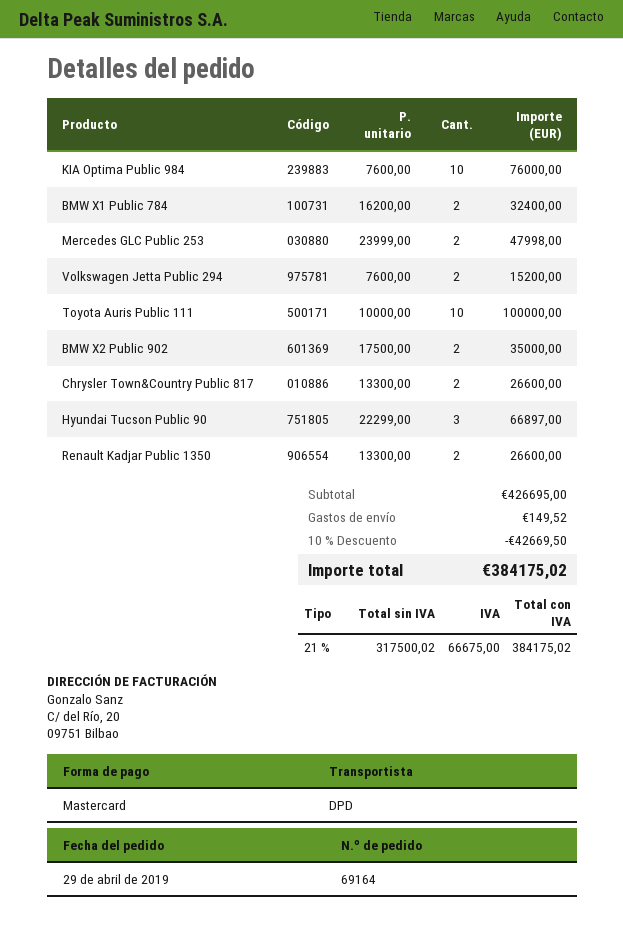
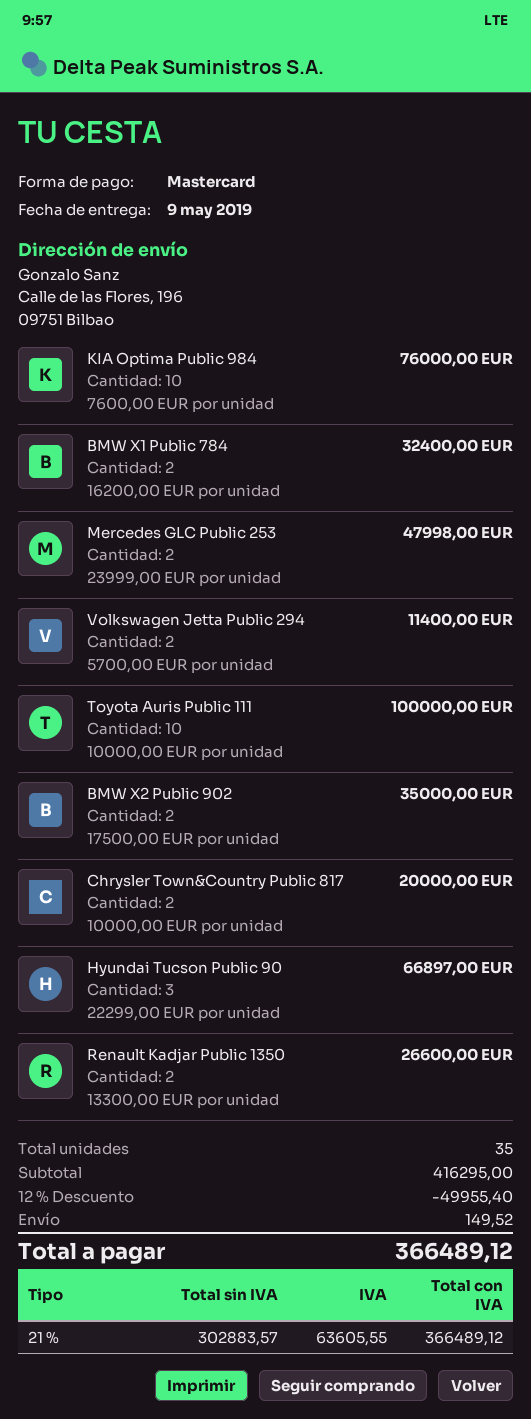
Volkswagen Jetta Public 294: 2 x 7600.00 = 15200.00 -> 2 x 5700.00 = 11400.00
Chrysler Town&Country Public 817: 2 x 13300.00 = 26600.00 -> 2 x 10000.00 = 20000.00
subtotal: 426695.00 -> 416295.00
discount: 10% = 42669.50 -> 12% = 49955.40
net: 317500.02 -> 302883.57
tax: 21% = 66675.00 -> 21% = 63605.55
total: 384175.02 -> 366489.12

